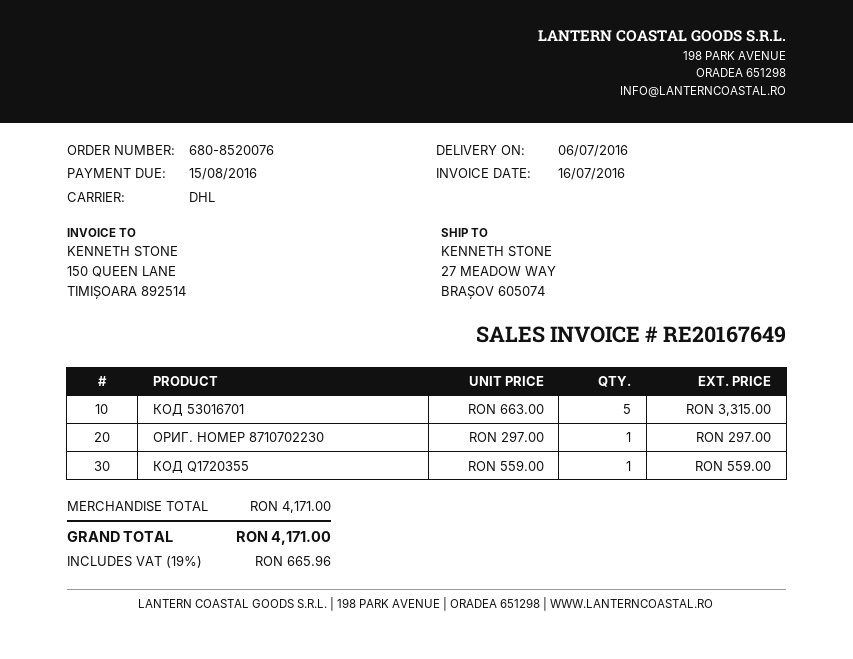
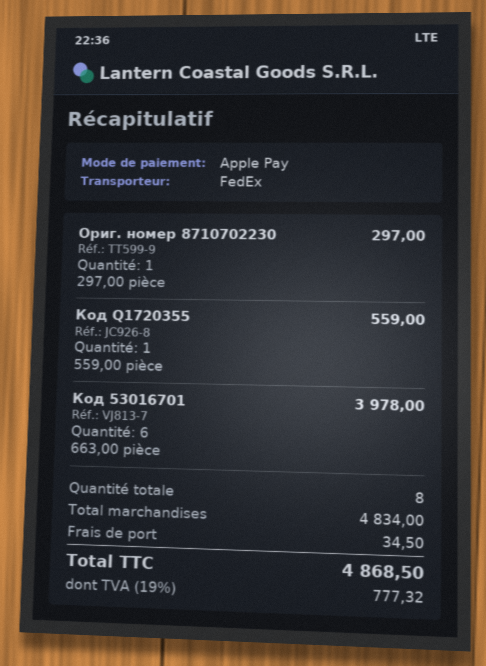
shipping method: DHL -> FedEx
КОД 53016701: 5 x 663.00 = 3315.00 -> 6 x 663.00 = 3978.00
subtotal: 4171.00 -> 4834.00
shipping: none -> 34.50
tax: 19% = 665.96 -> 19% = 777.32
total: 4171.00 -> 4868.50

